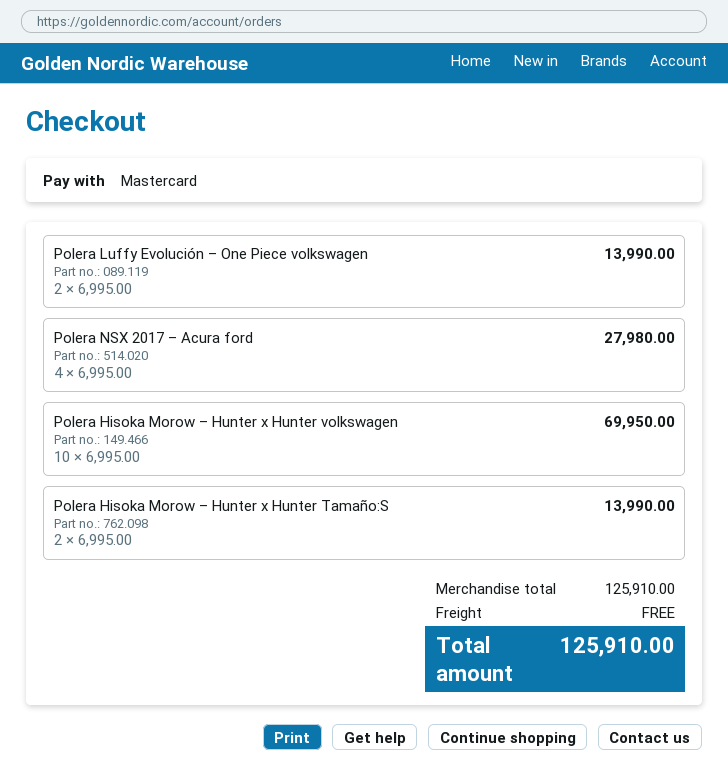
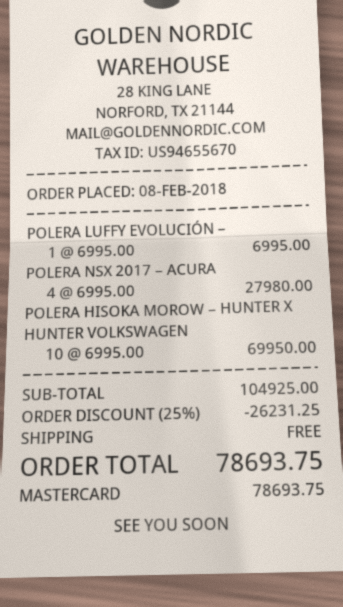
Polera Luffy Evolución – One Piece volkswagen: 2 x 6995.00 = 13990.00 -> 1 x 6995.00 = 6995.00
Polera Hisoka Morow – Hunter x Hunter Tamaño:S: 2 x 6995.00 = 13990.00 -> none
subtotal: 125910.00 -> 104925.00
discount: none -> 25% = 26231.25
total: 125910.00 -> 78693.75

